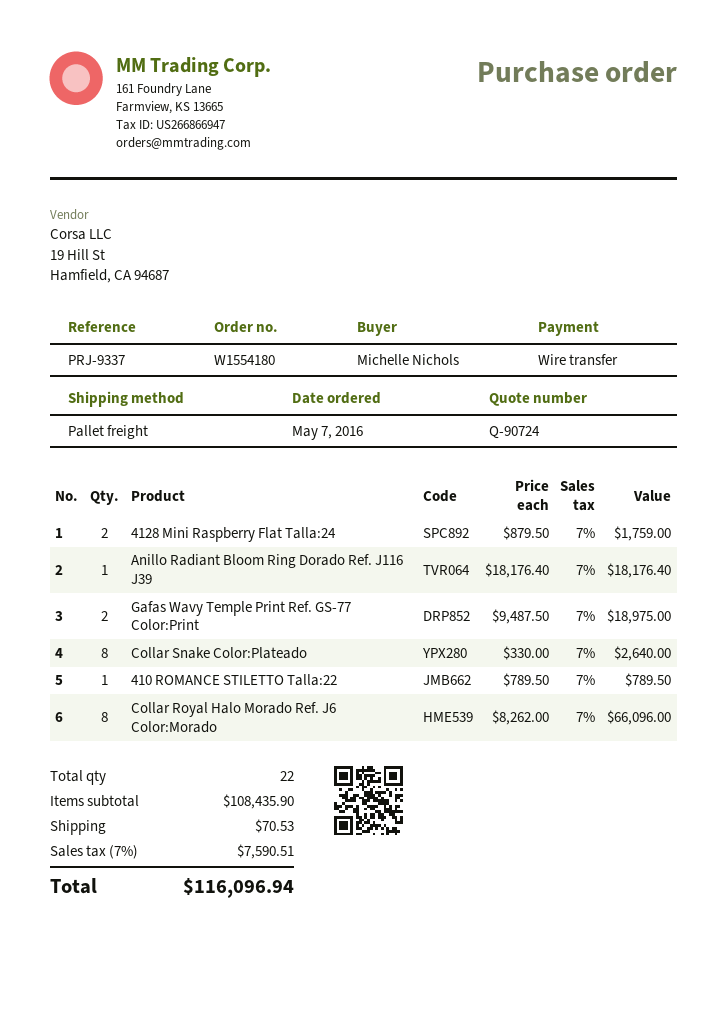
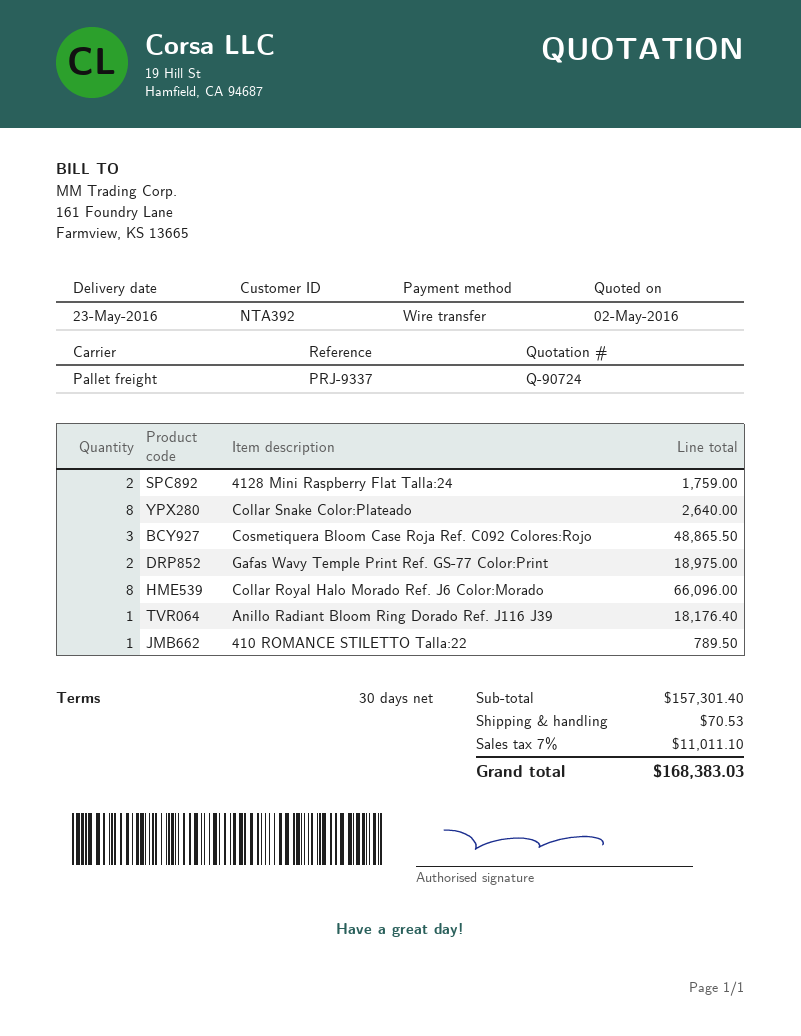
Cosmetiquera Bloom Case Roja Ref. C092 Colores:Rojo: none -> 3 for 48865.50
subtotal: 108435.90 -> 157301.40
tax: 7% = 7590.51 -> 7% = 11011.10
total: 116096.94 -> 168383.03

